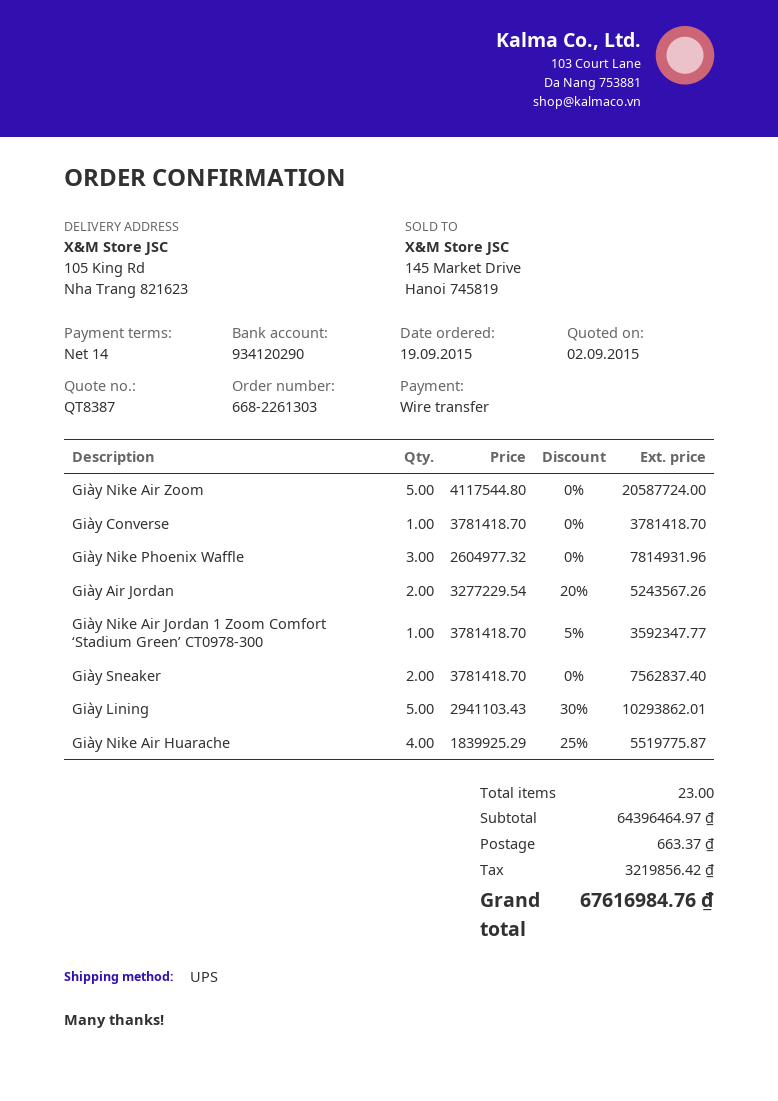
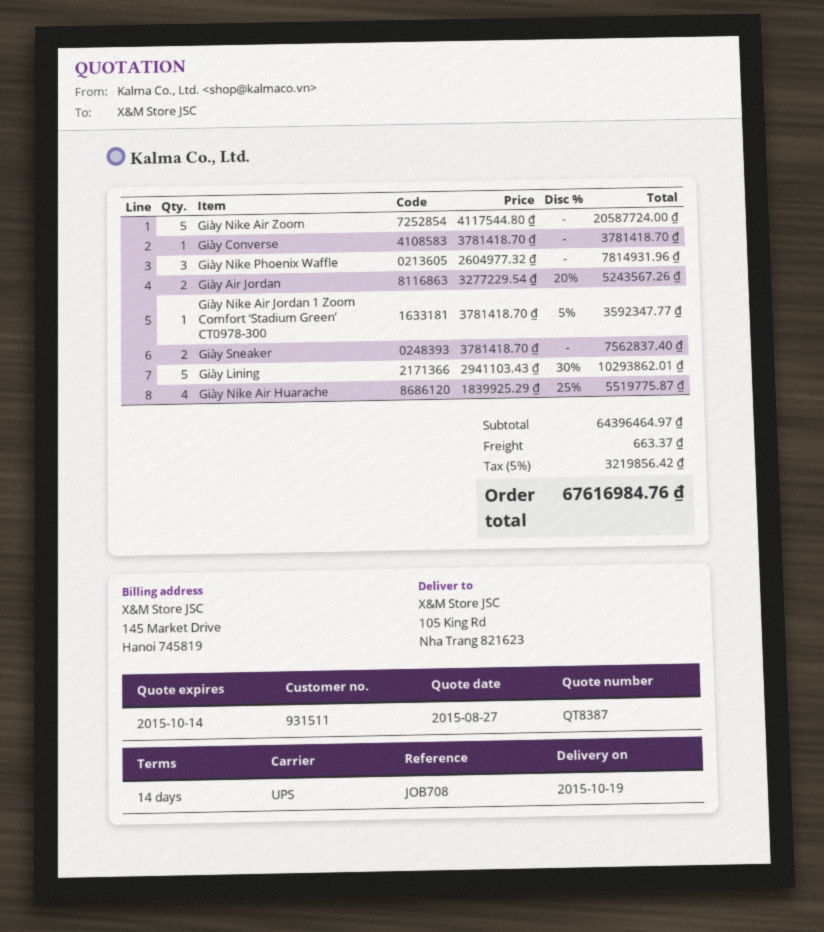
quote date: 2015-09-02 -> 2015-08-27

